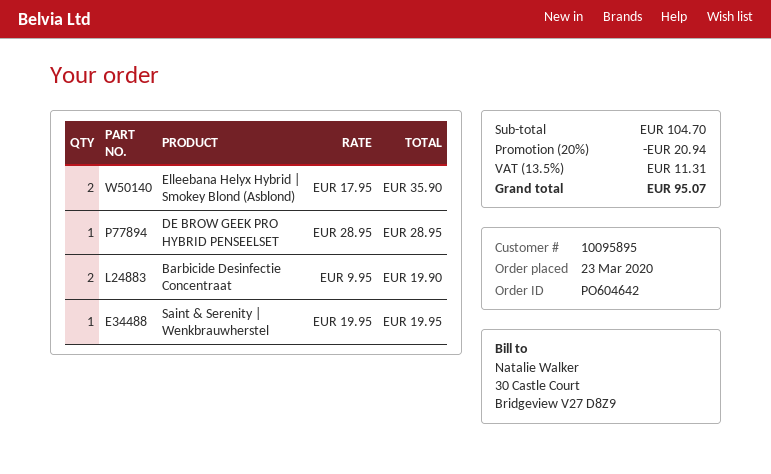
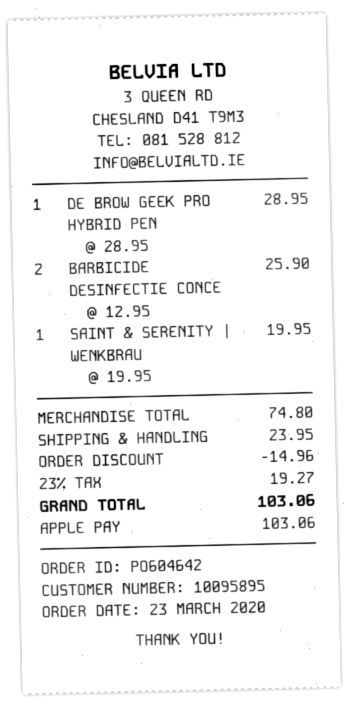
Elleebana Helyx Hybrid | Smokey Blond (Asblond): 2 x 17.95 = 35.90 -> none
Barbicide Desinfectie Concentraat: 2 x 9.95 = 19.90 -> 2 x 12.95 = 25.90
subtotal: 104.70 -> 74.80
discount: 20.94 -> 14.96
shipping: none -> 23.95
tax: 13.5% = 11.31 -> 23% = 19.27
total: 95.07 -> 103.06

